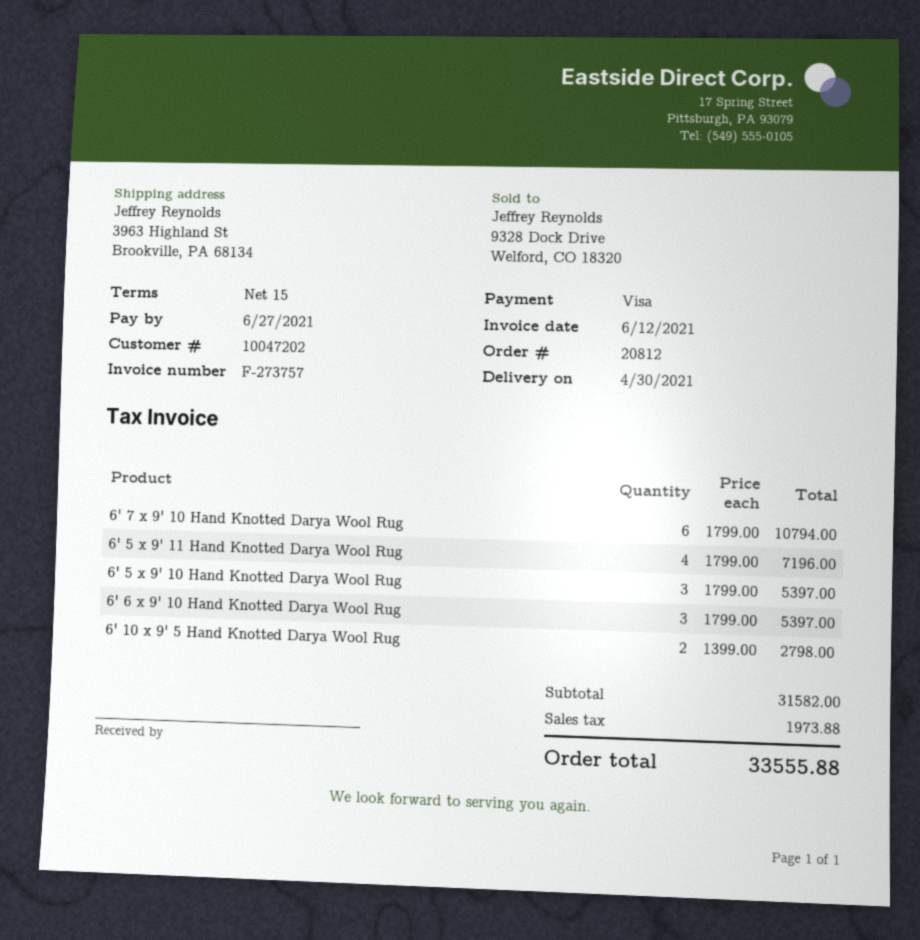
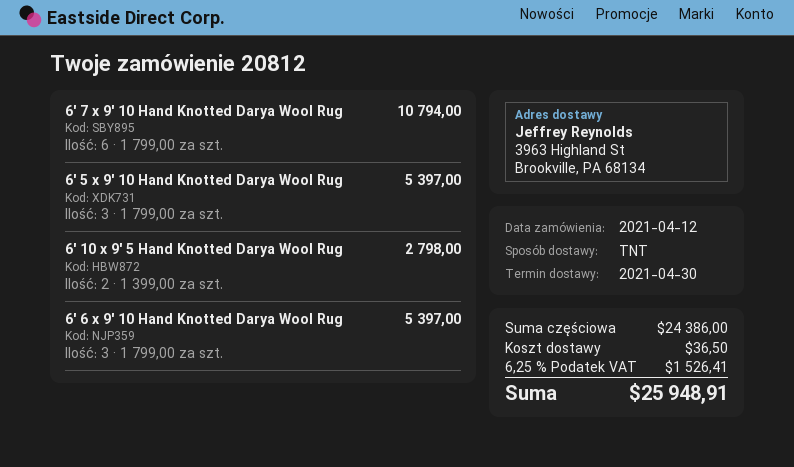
6' 5 x 9' 11 Hand Knotted Darya Wool Rug: 4 x 1799.00 = 7196.00 -> none
subtotal: 31582.00 -> 24386.00
shipping: none -> 36.50
tax: 1973.88 -> 1526.41
total: 33555.88 -> 25948.91

